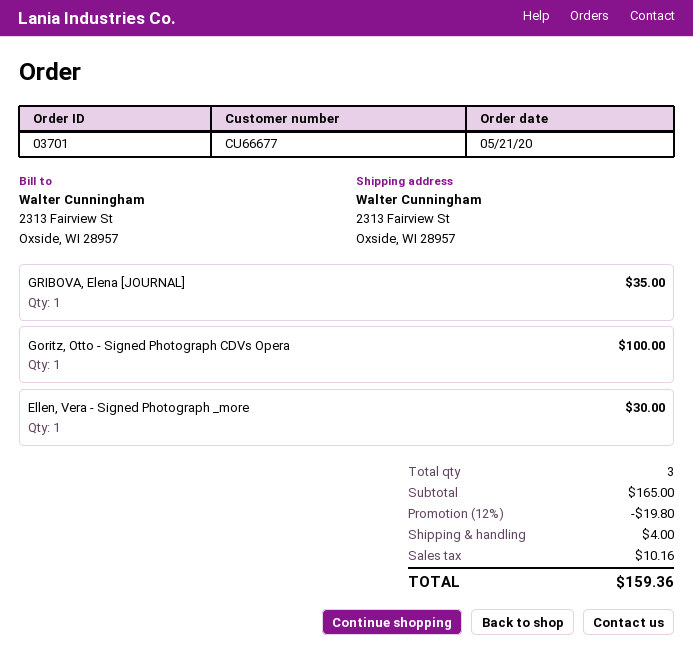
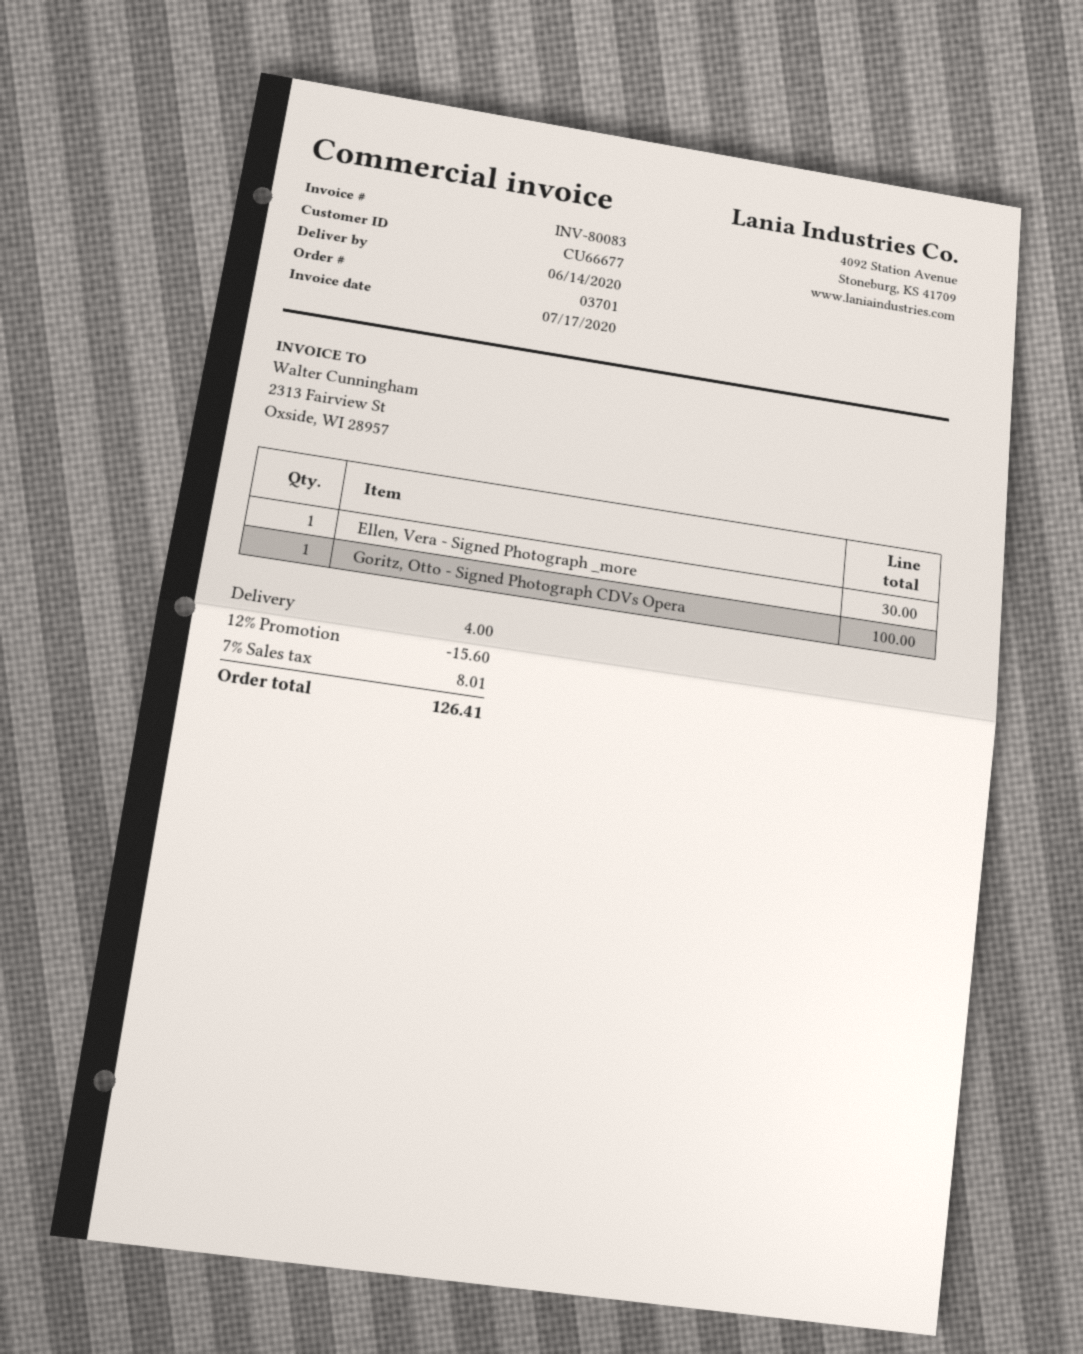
GRIBOVA, Elena [JOURNAL]: 1 for 35.00 -> none
discount: 12% = 19.80 -> 12% = 15.60
tax: 10.16 -> 8.01
total: 159.36 -> 126.41

